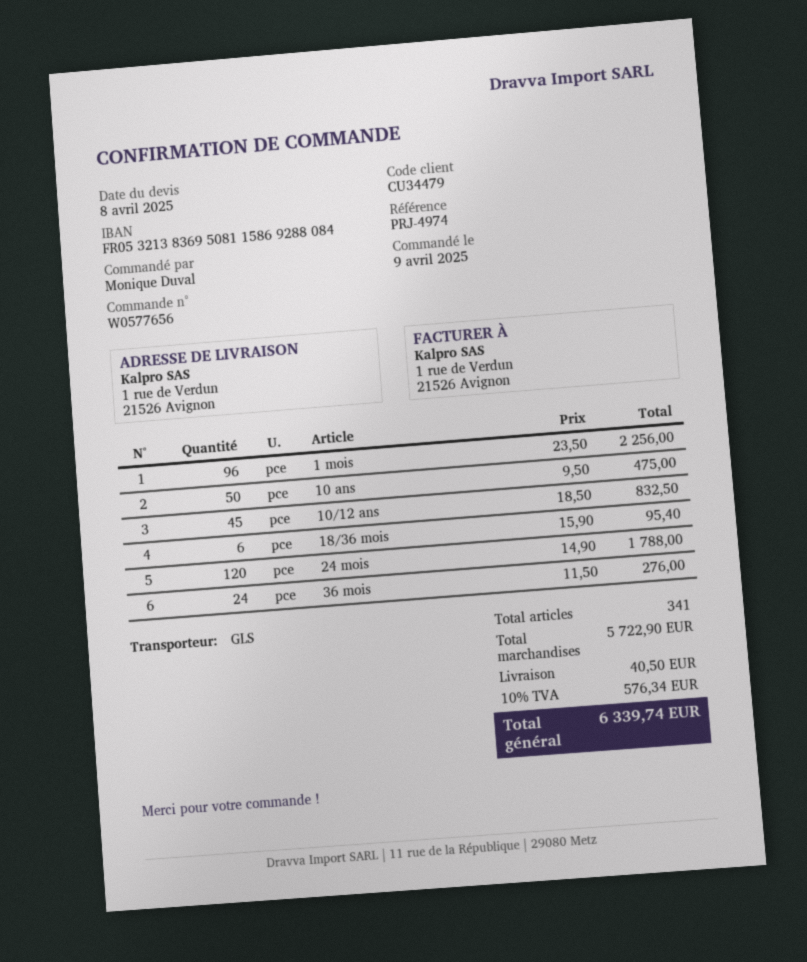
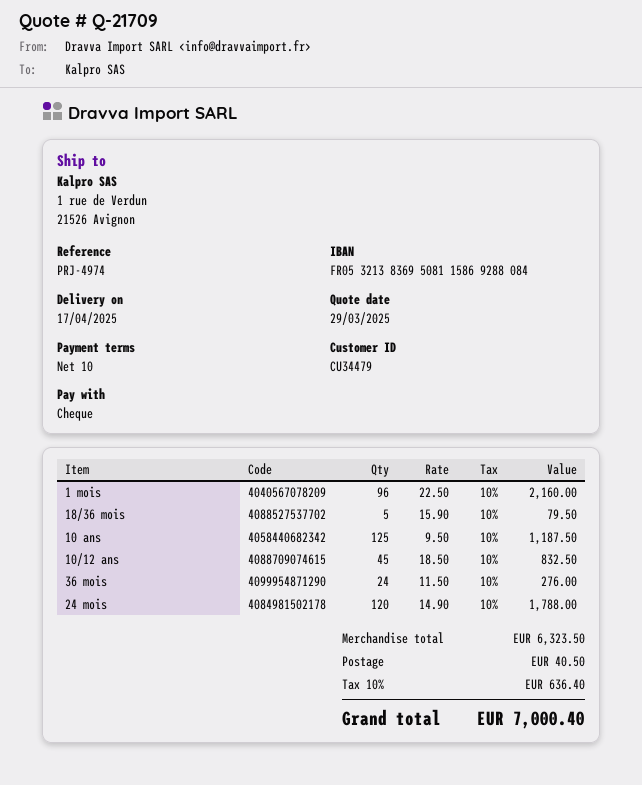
quote date: 2025-04-08 -> 2025-03-29
1 mois: 96 x 23.50 = 2256.00 -> 96 x 22.50 = 2160.00
10 ans: 50 x 9.50 = 475.00 -> 125 x 9.50 = 1187.50
18/36 mois: 6 x 15.90 = 95.40 -> 5 x 15.90 = 79.50
subtotal: 5722.90 -> 6323.50
tax: 10% = 576.34 -> 10% = 636.40
total: 6339.74 -> 7000.40

